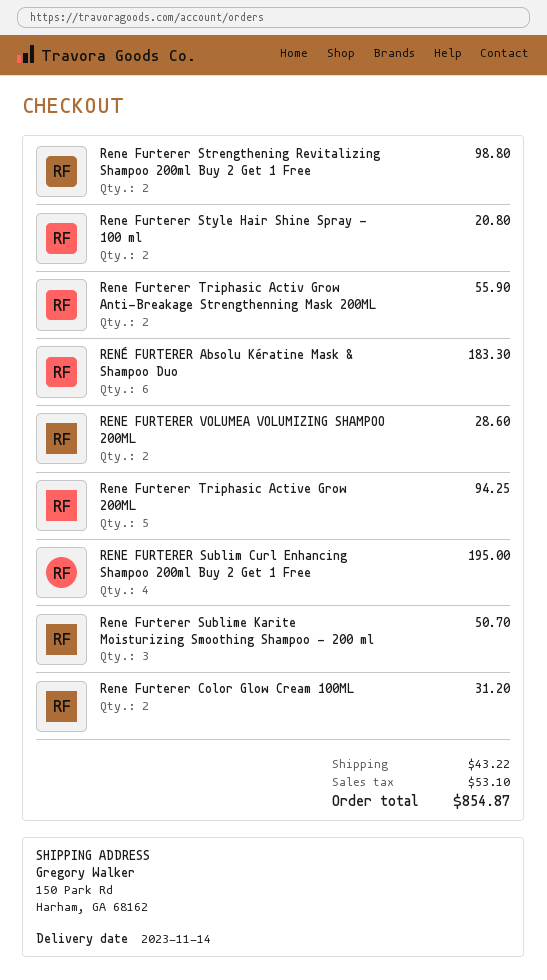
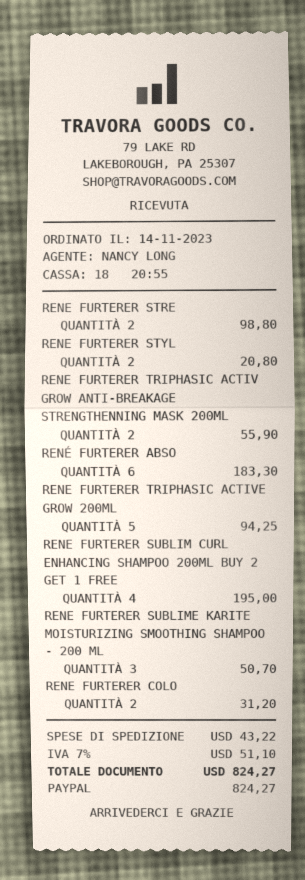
RENE FURTERER VOLUMEA VOLUMIZING SHAMPOO 200ML: 2 for 28.60 -> none
tax: 53.10 -> 51.10
total: 854.87 -> 824.27

